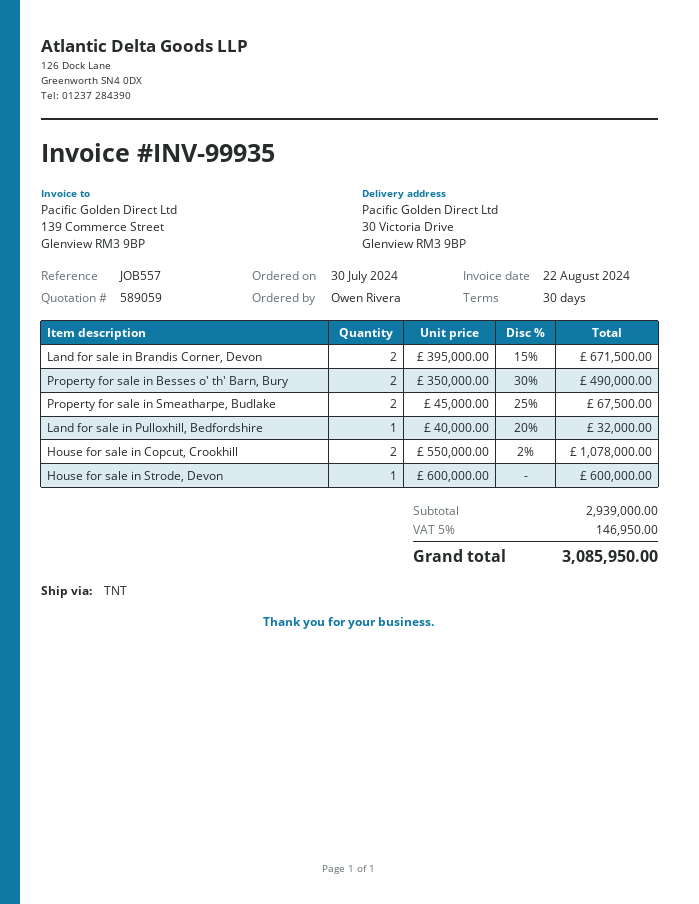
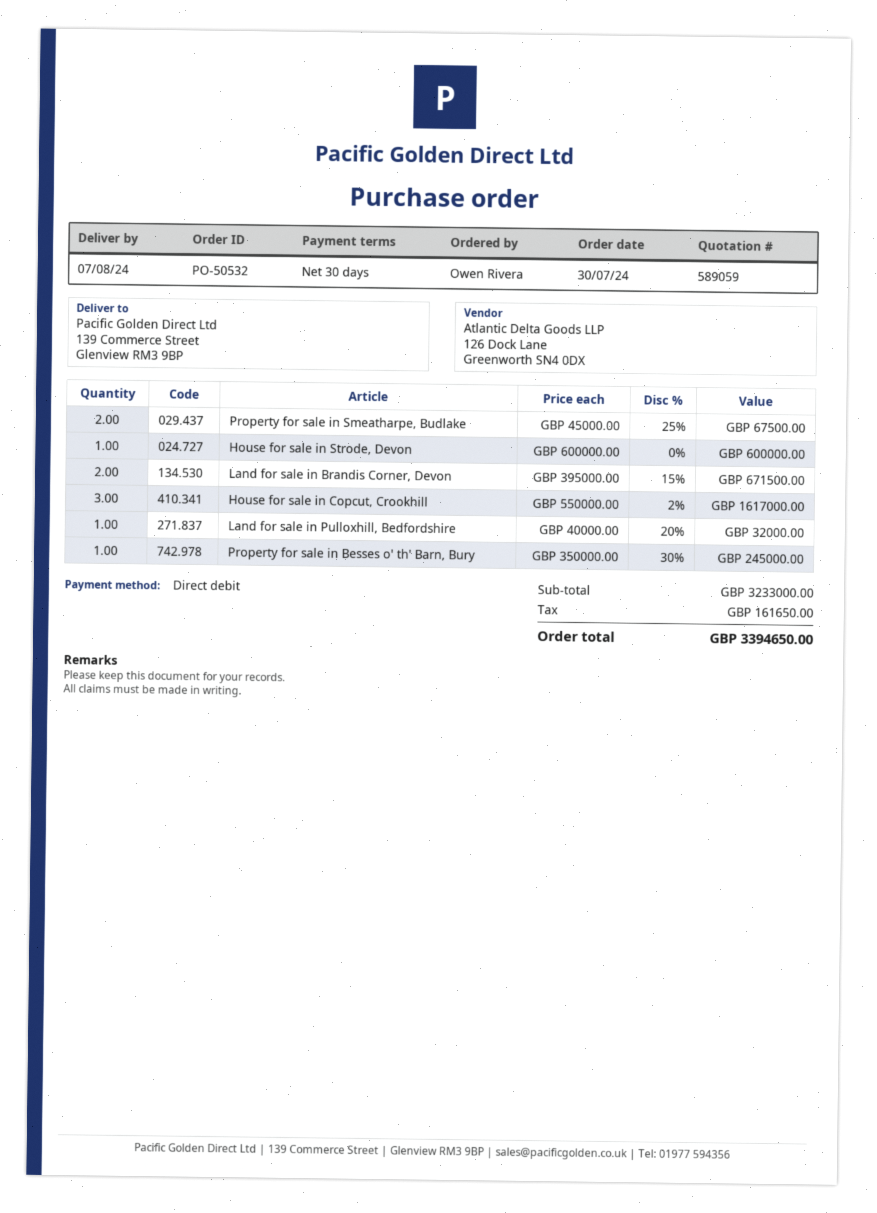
ship to: 30 Victoria Drive, Glenview RM3 9BP -> 139 Commerce Street, Glenview RM3 9BP
Property for sale in Besses o' th' Barn, Bury: 2 x 350000.00 - 30% = 490000.00 -> 1 x 350000.00 - 30% = 245000.00
House for sale in Copcut, Crookhill: 2 x 550000.00 - 2% = 1078000.00 -> 3 x 550000.00 - 2% = 1617000.00
subtotal: 2939000.00 -> 3233000.00
tax: 146950.00 -> 161650.00
total: 3085950.00 -> 3394650.00

